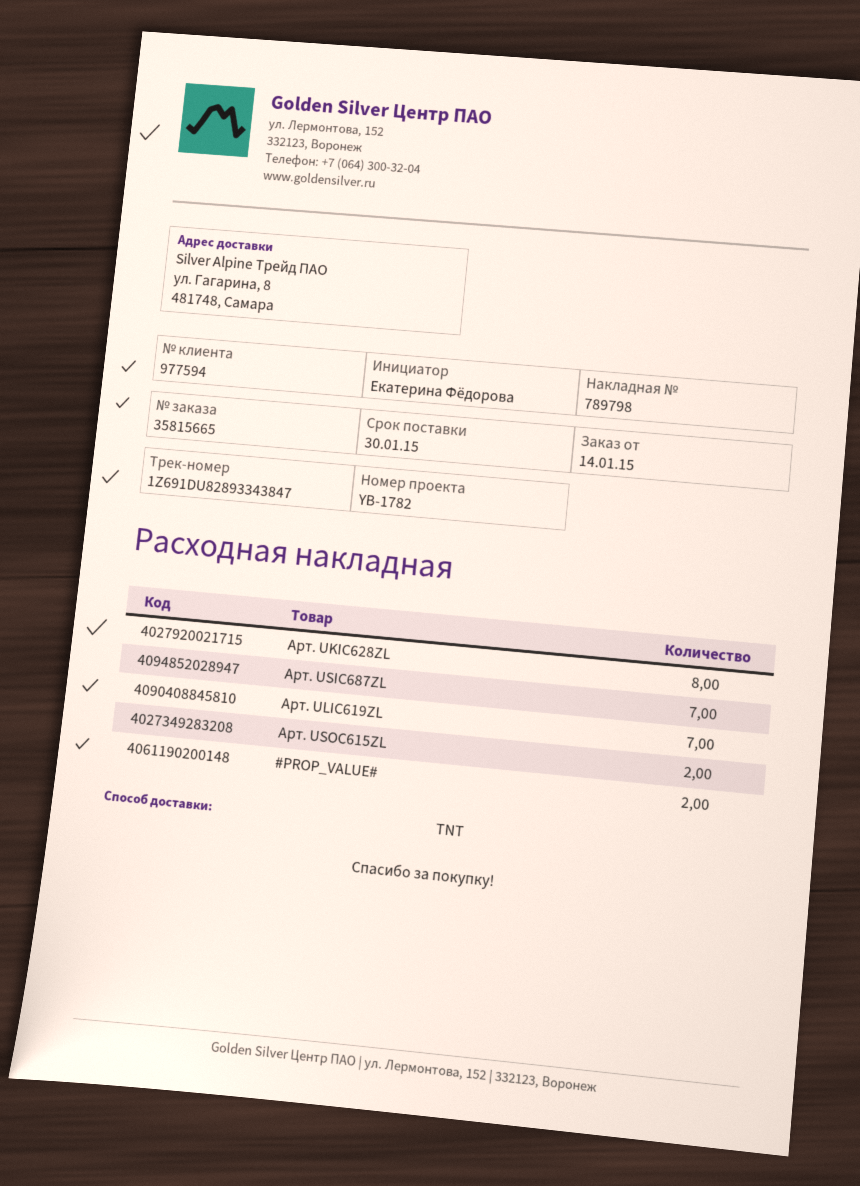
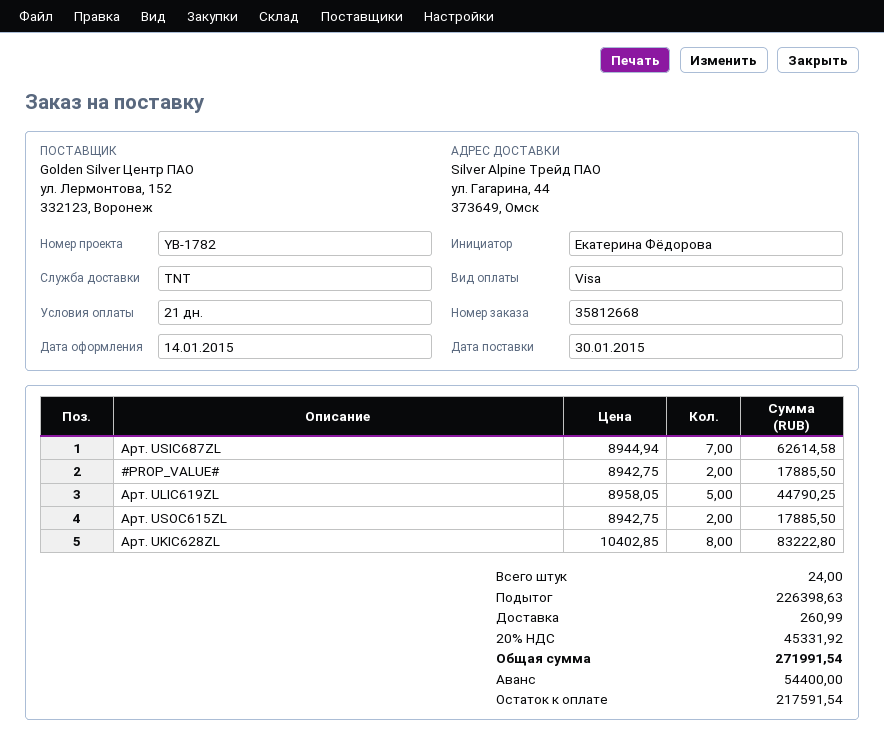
order number: 35815665 -> 35812668
ship to: ул. Гагарина, 8, 481748, Самара -> ул. Гагарина, 44, 373649, Омск
Арт. ULIC619ZL: 7 -> 5

